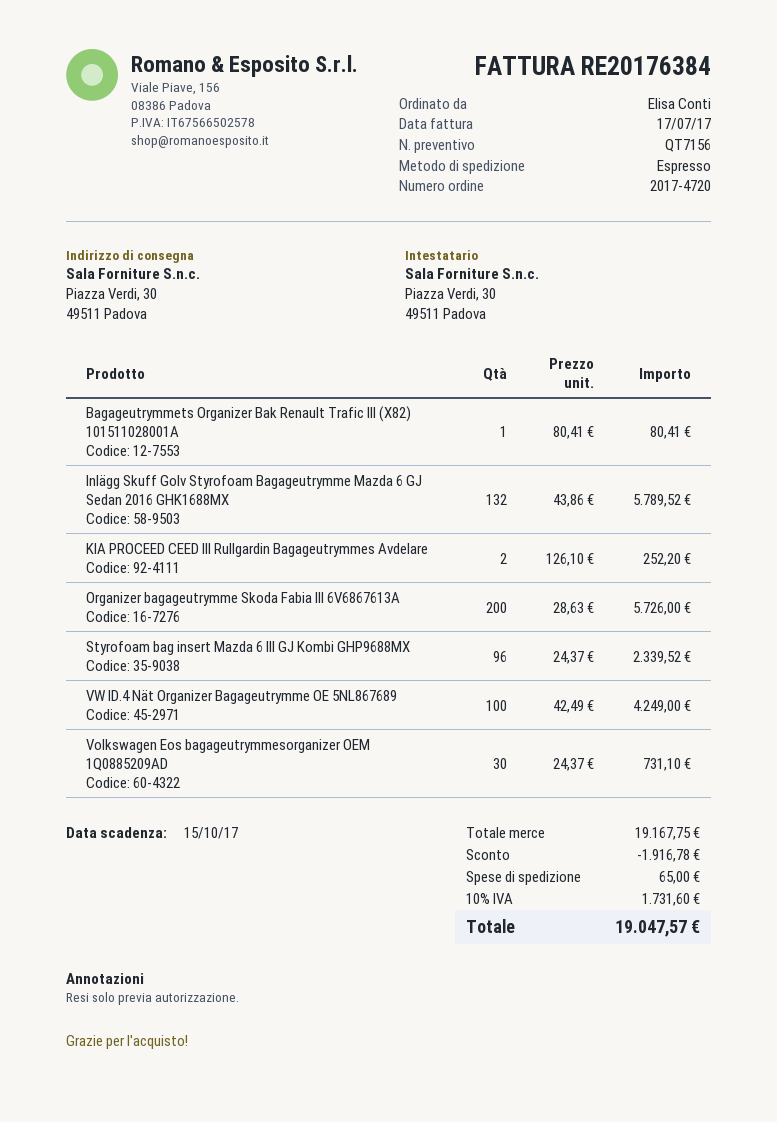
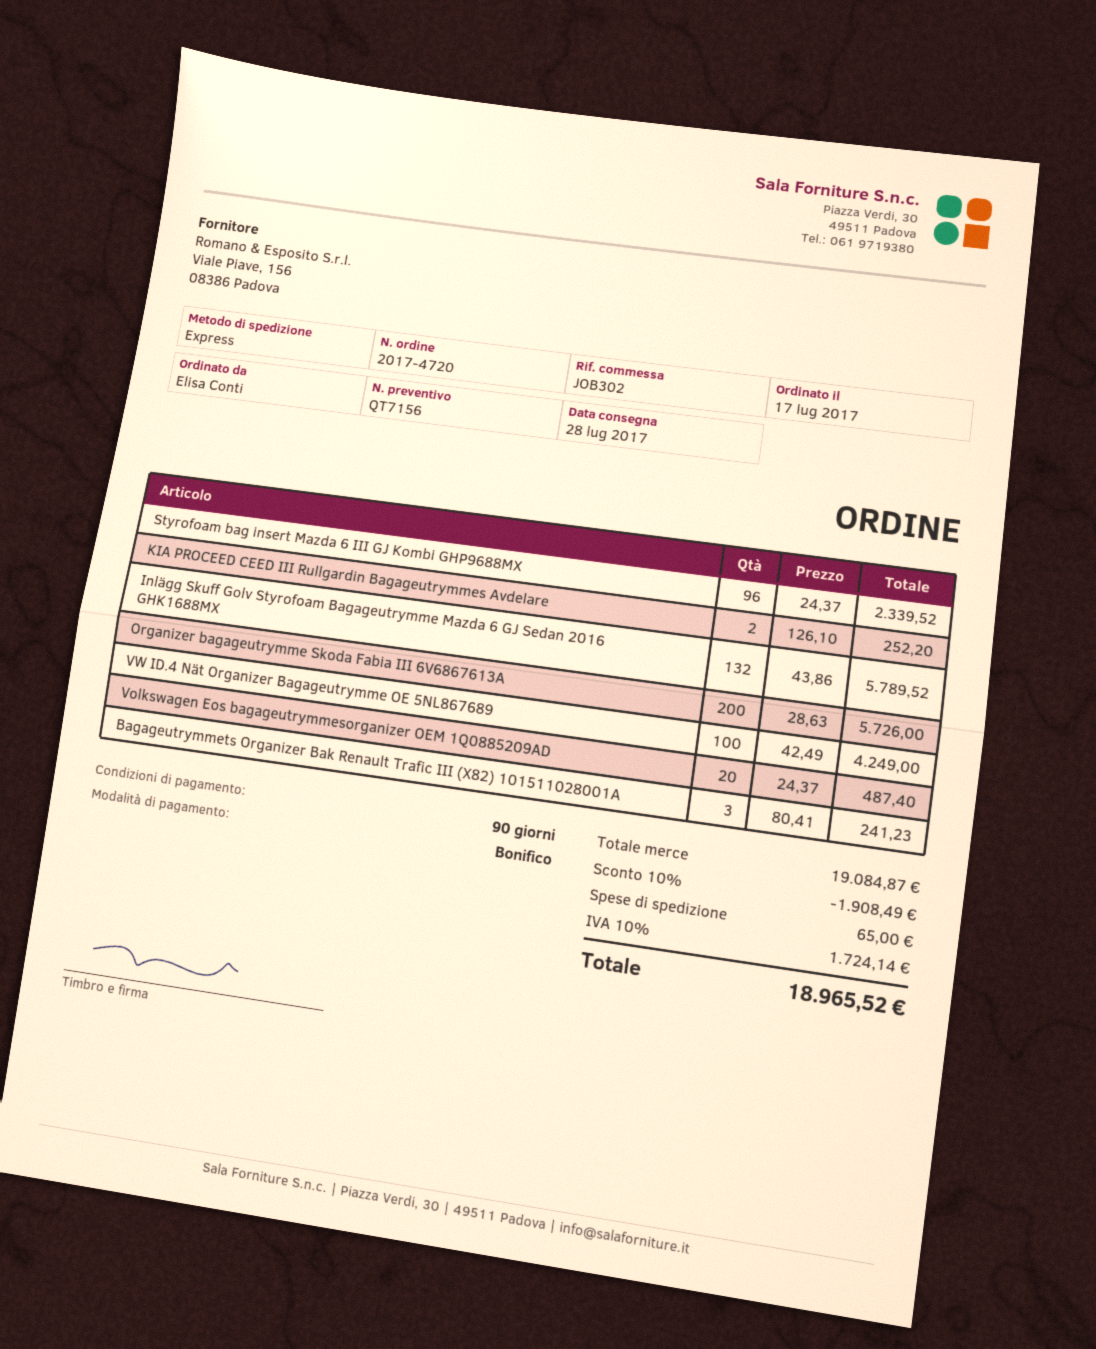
Bagageutrymmets Organizer Bak Renault Trafic III (X82) 101511028001A: 1 x 80.41 = 80.41 -> 3 x 80.41 = 241.23
Volkswagen Eos bagageutrymmesorganizer OEM 1Q0885209AD: 30 x 24.37 = 731.10 -> 20 x 24.37 = 487.40
subtotal: 19167.75 -> 19084.87
discount: 1916.78 -> 1908.49
tax: 10% = 1731.60 -> 10% = 1724.14
total: 19047.57 -> 18965.52

